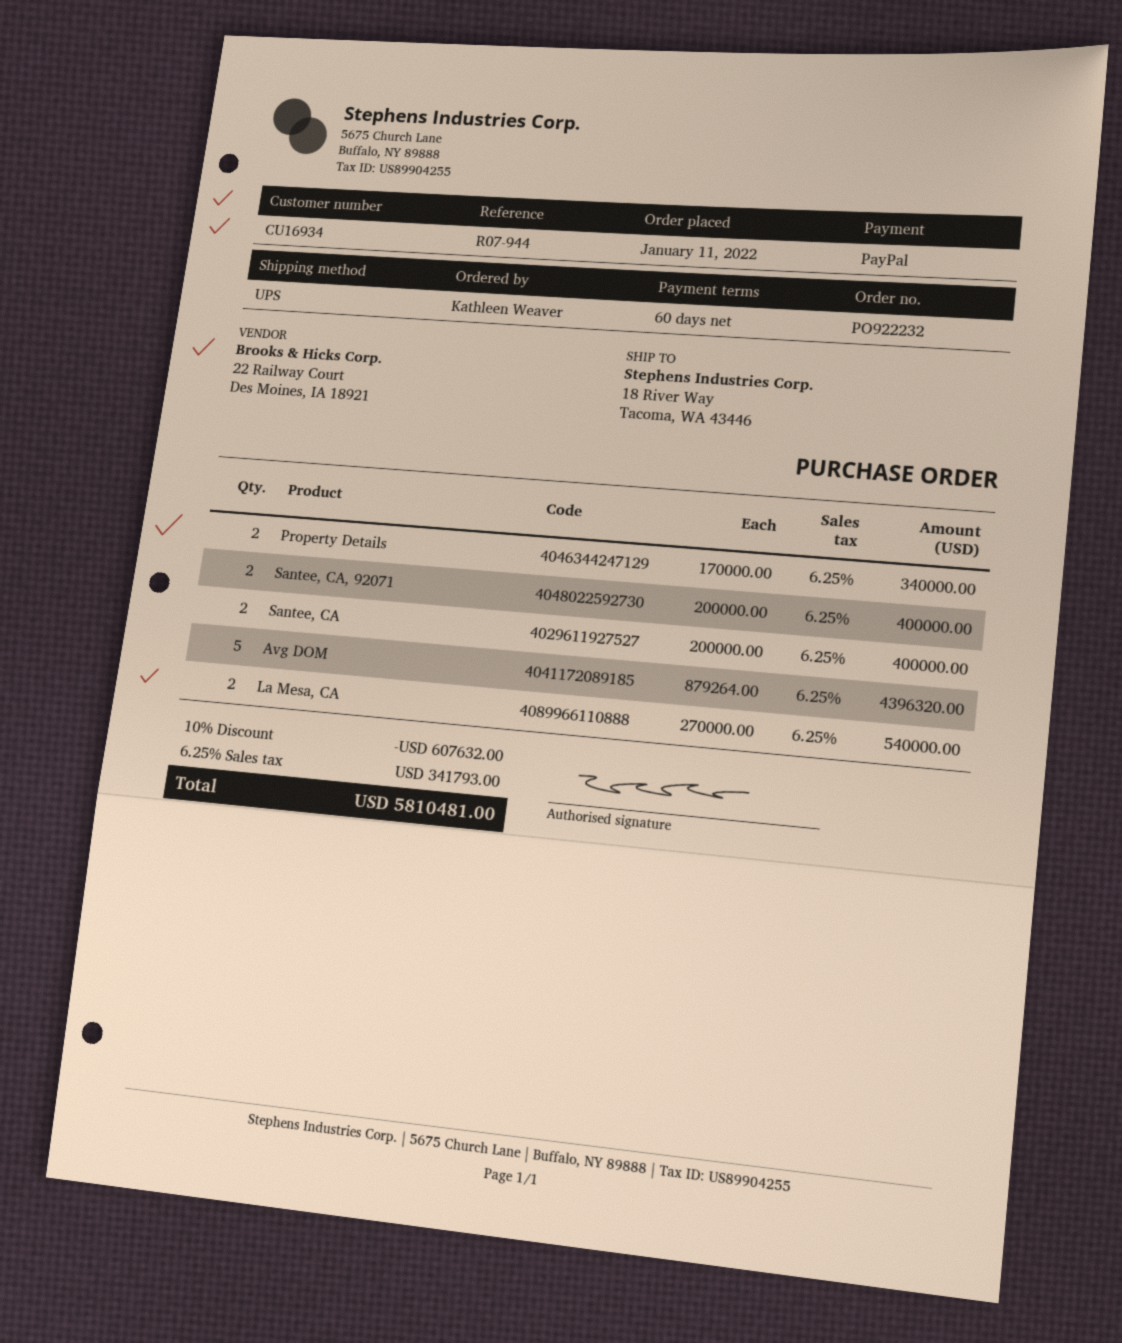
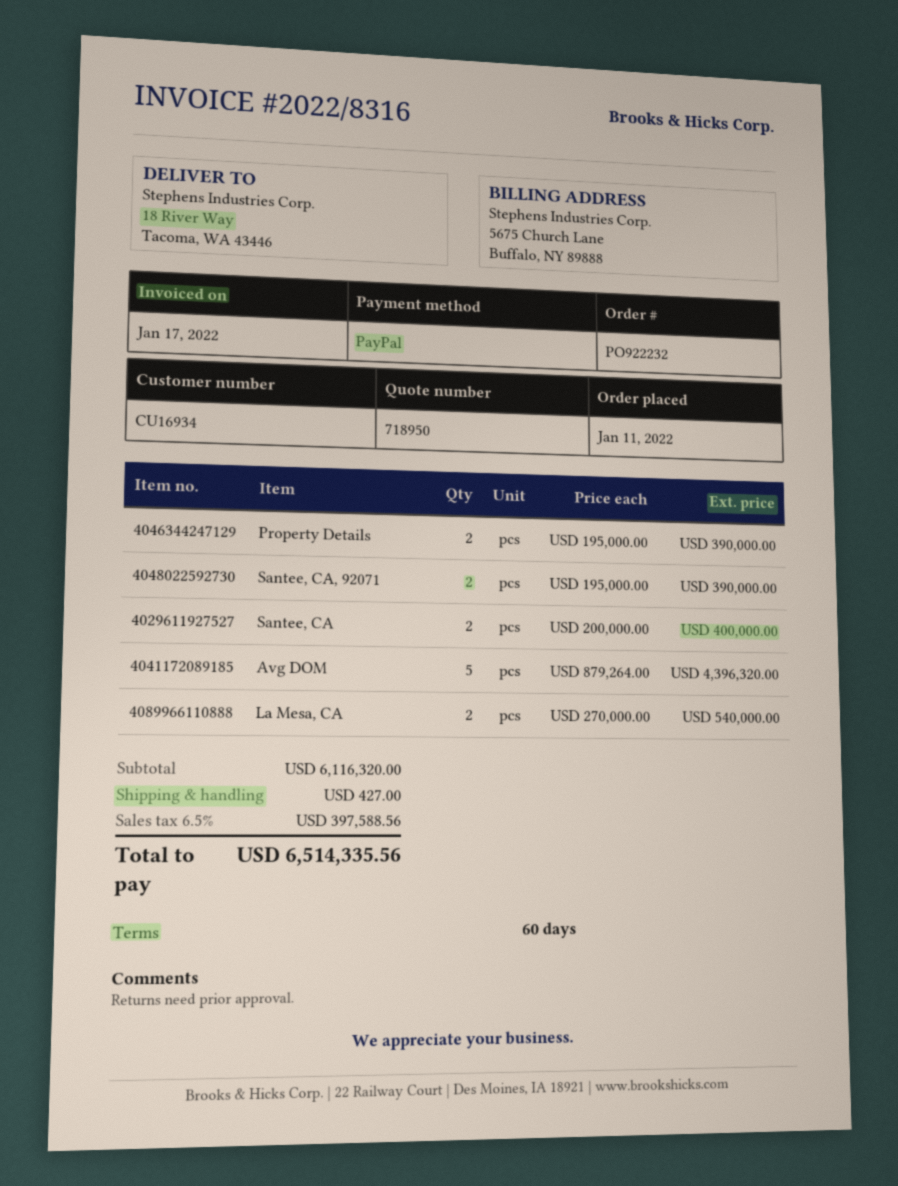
Property Details: 2 x 170000.00 = 340000.00 -> 2 x 195000.00 = 390000.00
Santee, CA, 92071: 2 x 200000.00 = 400000.00 -> 2 x 195000.00 = 390000.00
discount: 10% = 607632.00 -> none
shipping: none -> 427.00
tax: 6.25% = 341793.00 -> 6.5% = 397588.56
total: 5810481.00 -> 6514335.56

